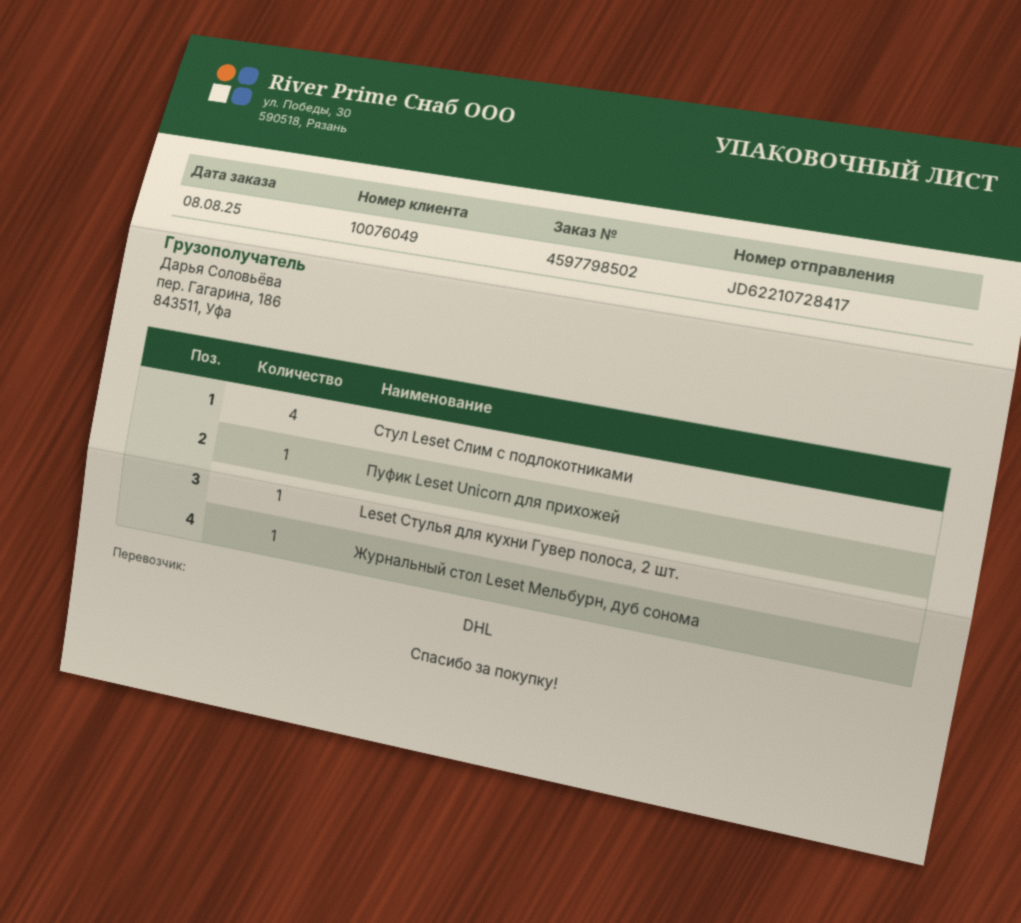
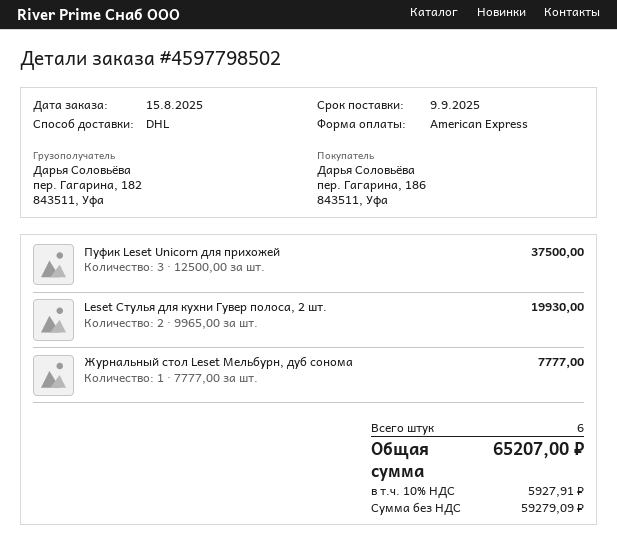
order date: 2025-08-08 -> 2025-08-15
ship to: пер. Гагарина, 186, 843511, Уфа -> пер. Гагарина, 182, 843511, Уфа
Стул Leset Слим с подлокотниками: 4 -> none
Пуфик Leset Unicorn для прихожей: 1 -> 3
Leset Стулья для кухни Гувер полоса, 2 шт.: 1 -> 2

